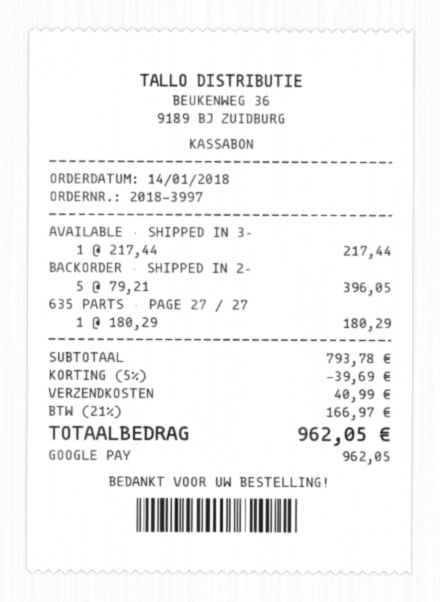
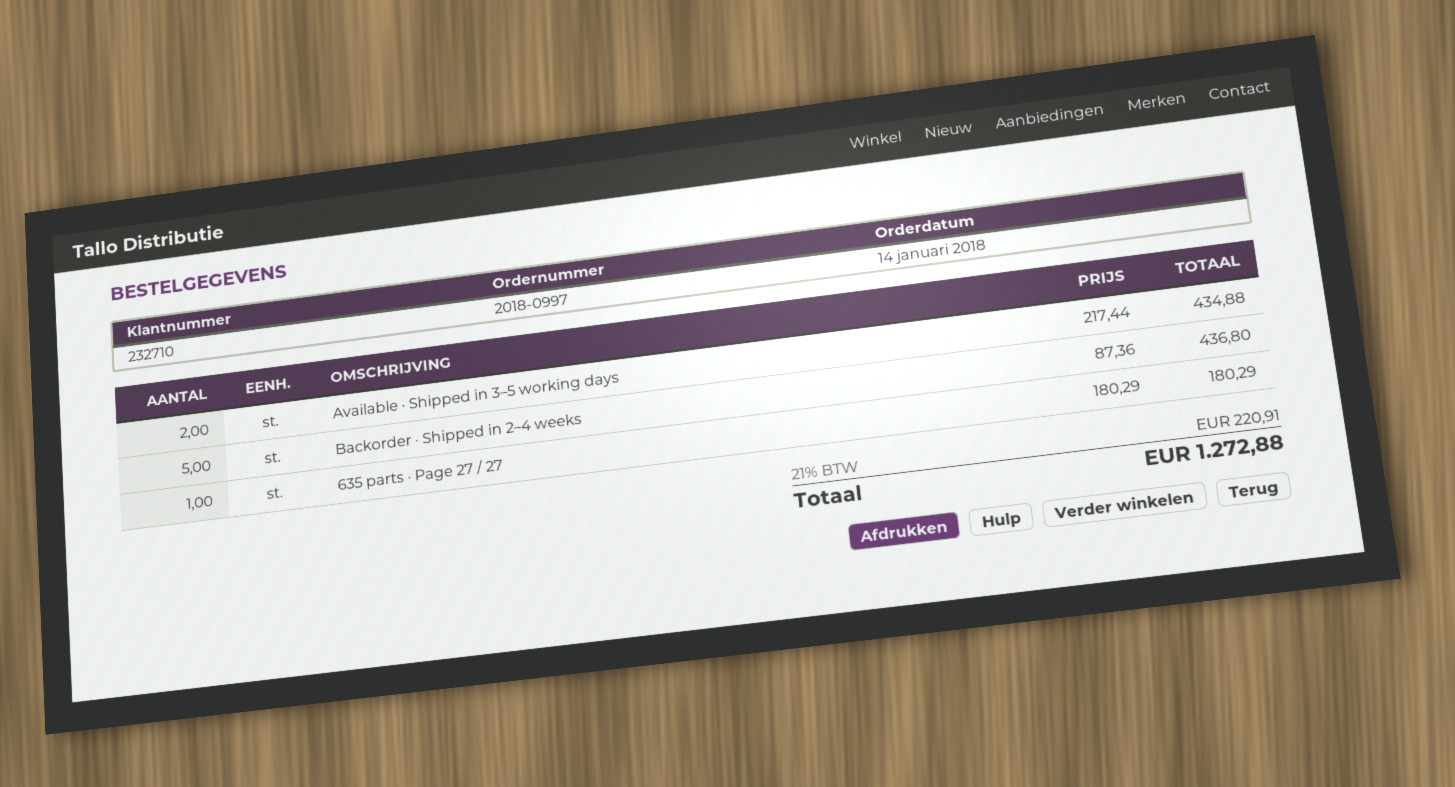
order number: 2018-3997 -> 2018-0997
AVAILABLE · SHIPPED IN 3–: 1 x 217.44 = 217.44 -> 2 x 217.44 = 434.88
BACKORDER · SHIPPED IN 2–: 5 x 79.21 = 396.05 -> 5 x 87.36 = 436.80
discount: 5% = 39.69 -> none
shipping: 40.99 -> none
tax: 21% = 166.97 -> 21% = 220.91
total: 962.05 -> 1272.88

